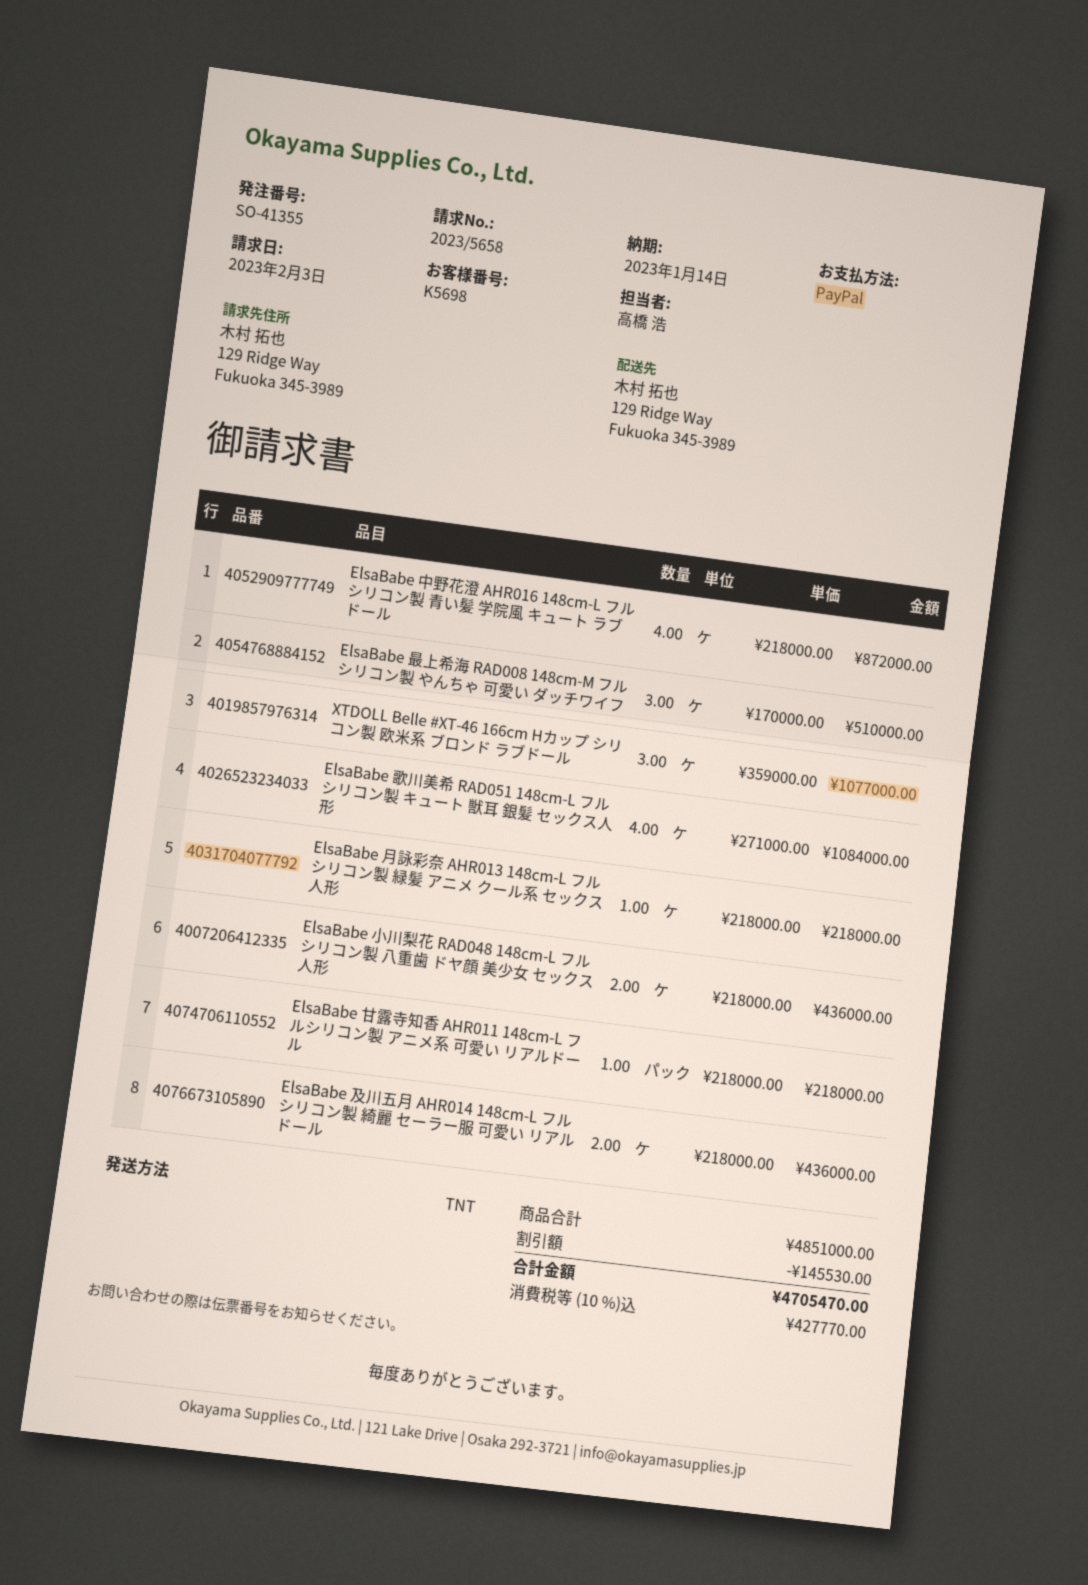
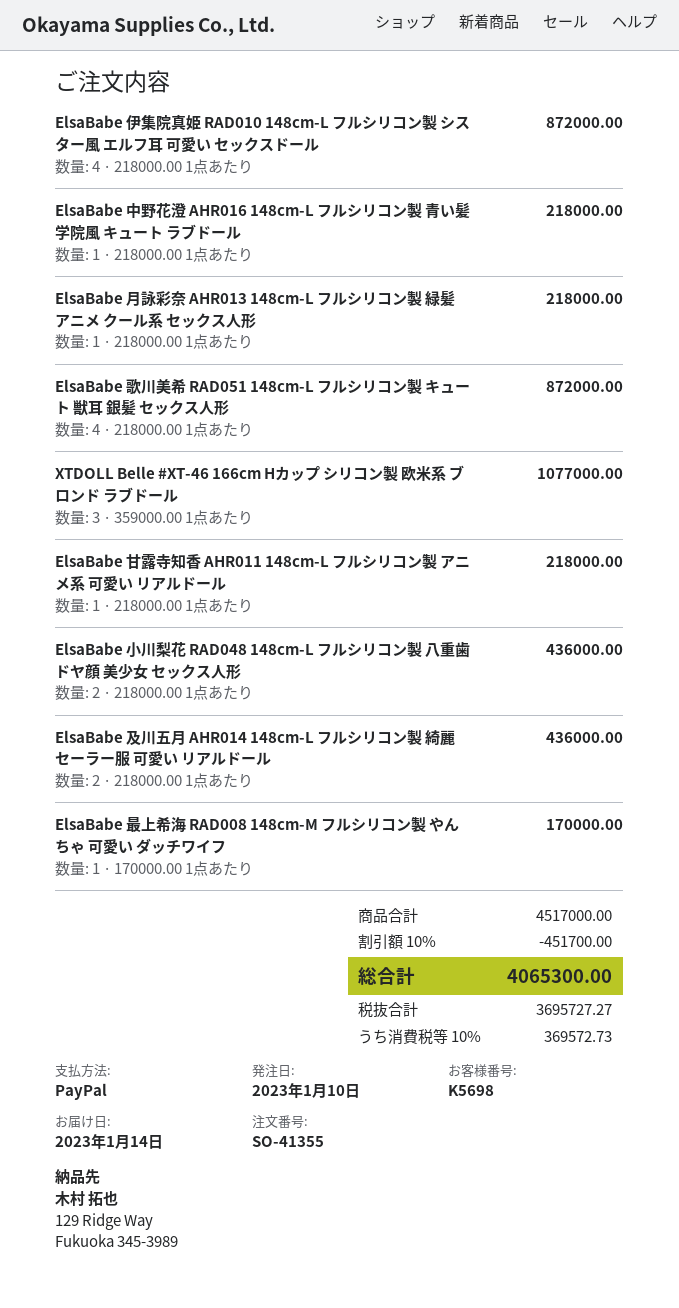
ElsaBabe 中野花澄 AHR016 148cm-L フルシリコン製 青い髪 学院風 キュート ラブドール: 4 x 218000.00 = 872000.00 -> 1 x 218000.00 = 218000.00
ElsaBabe 最上希海 RAD008 148cm-M フルシリコン製 やんちゃ 可愛い ダッチワイフ: 3 x 170000.00 = 510000.00 -> 1 x 170000.00 = 170000.00
ElsaBabe 歌川美希 RAD051 148cm-L フルシリコン製 キュート 獣耳 銀髪 セックス人形: 4 x 271000.00 = 1084000.00 -> 4 x 218000.00 = 872000.00
ElsaBabe 伊集院真姫 RAD010 148cm-L フルシリコン製 シスター風 エルフ耳 可愛い セックスドール: none -> 4 x 218000.00 = 872000.00
subtotal: 4851000.00 -> 4517000.00
discount: 145530.00 -> 451700.00
tax: 10% = 427770.00 -> 10% = 369572.73
total: 4705470.00 -> 4065300.00

